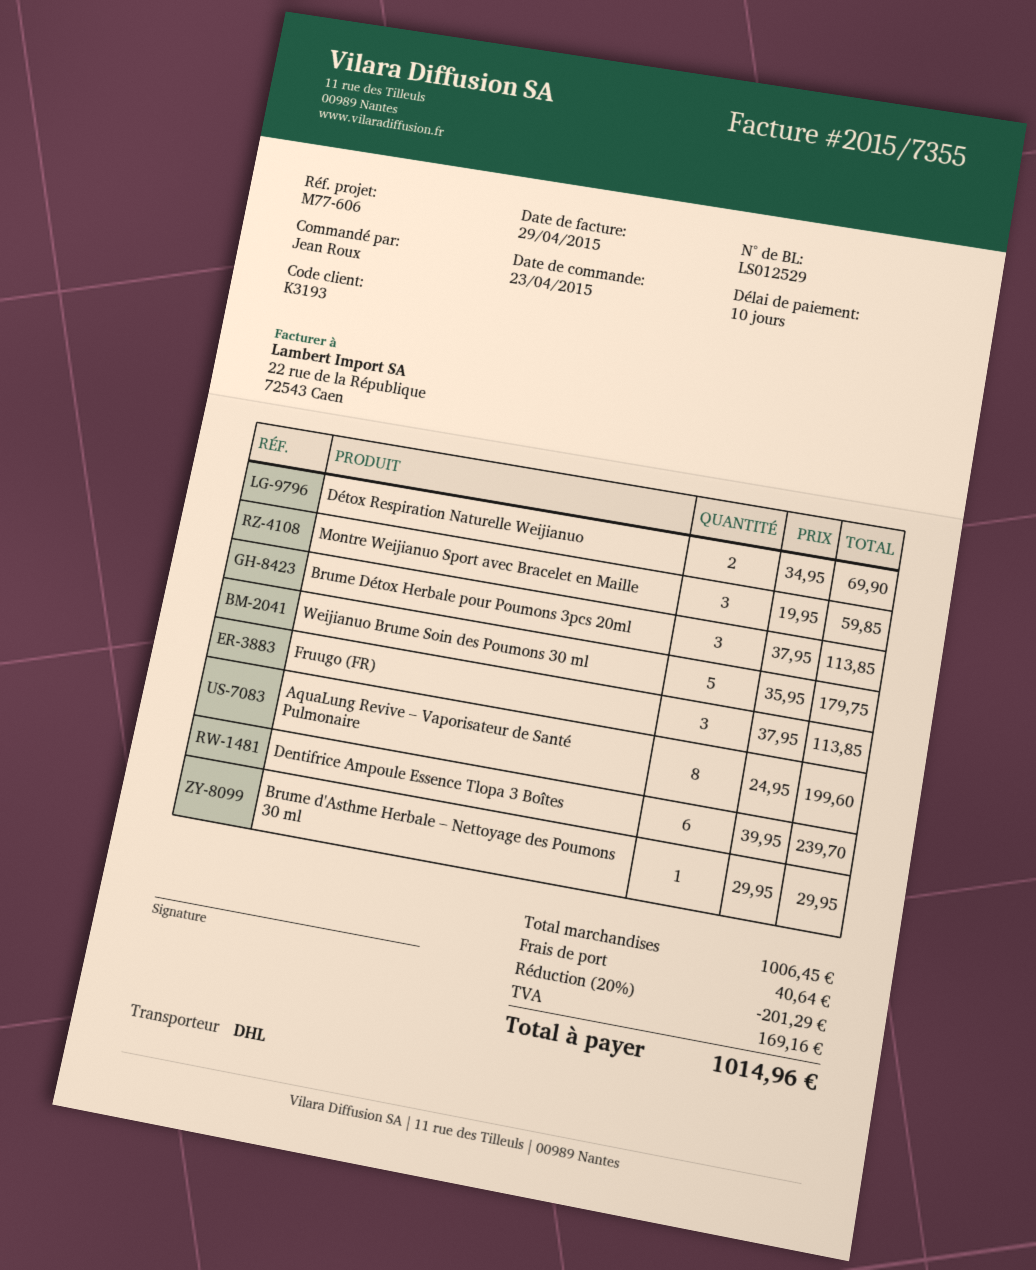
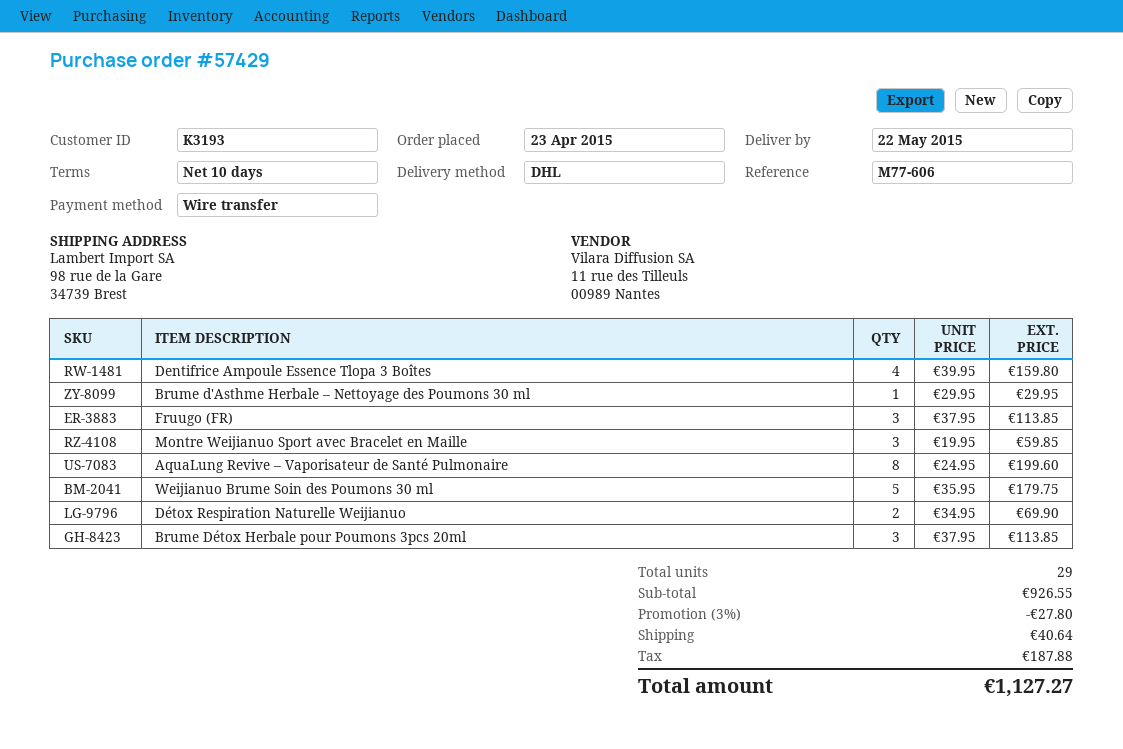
Dentifrice Ampoule Essence Tlopa 3 Boîtes: 6 x 39.95 = 239.70 -> 4 x 39.95 = 159.80
subtotal: 1006.45 -> 926.55
discount: 20% = 201.29 -> 3% = 27.80
tax: 169.16 -> 187.88
total: 1014.96 -> 1127.27

